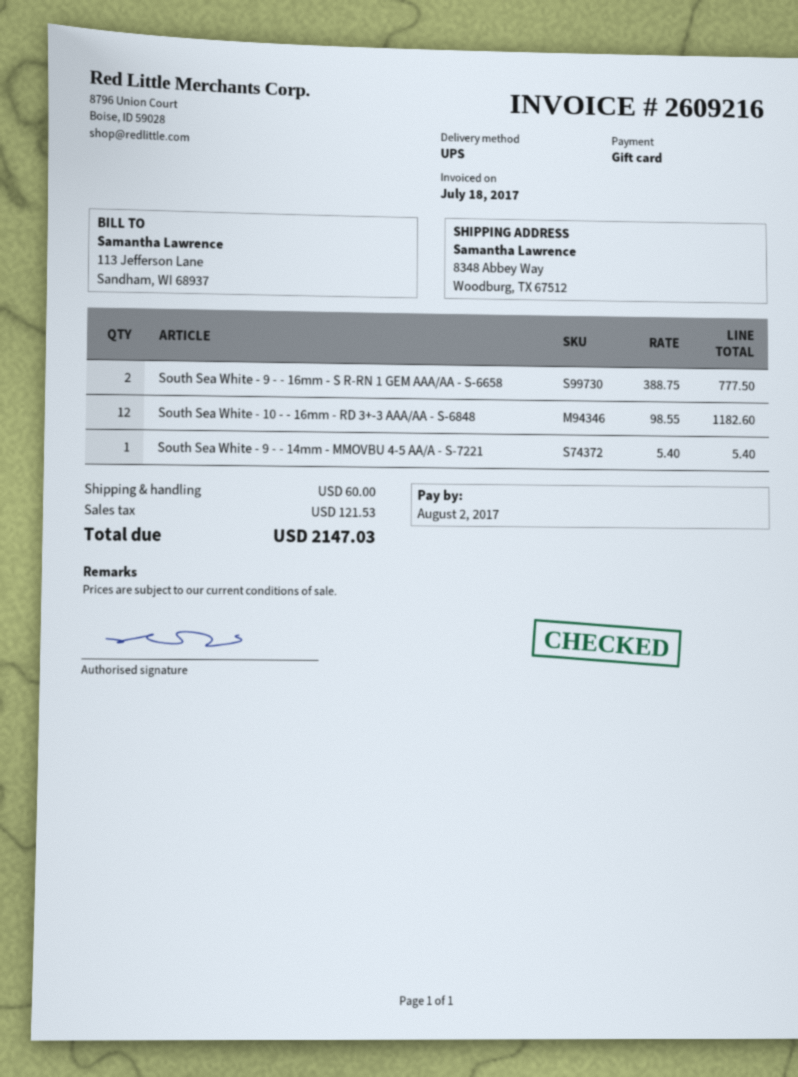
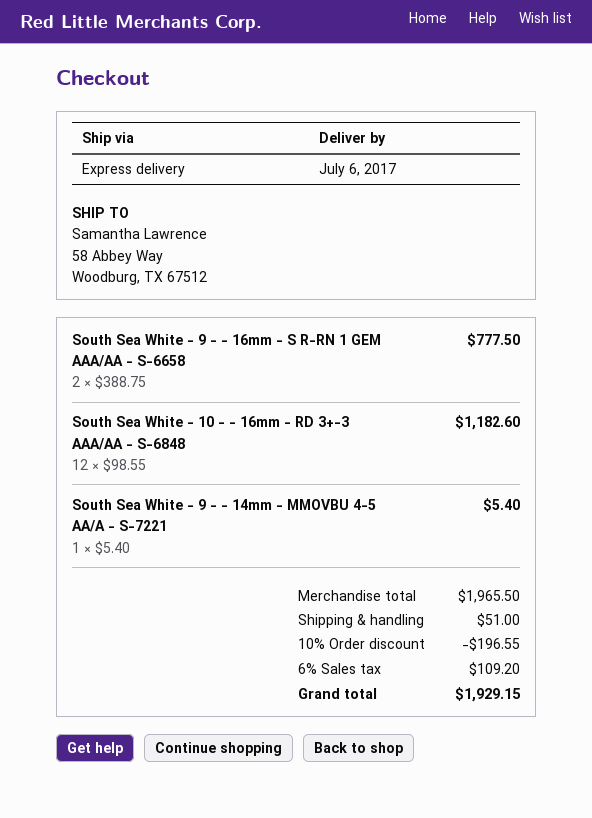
shipping method: UPS -> express
ship to: 8348 Abbey Way, Woodburg, TX 67512 -> 58 Abbey Way, Woodburg, TX 67512
discount: none -> 10% = 196.55
shipping: 60.00 -> 51.00
tax: 121.53 -> 109.20
total: 2147.03 -> 1929.15

